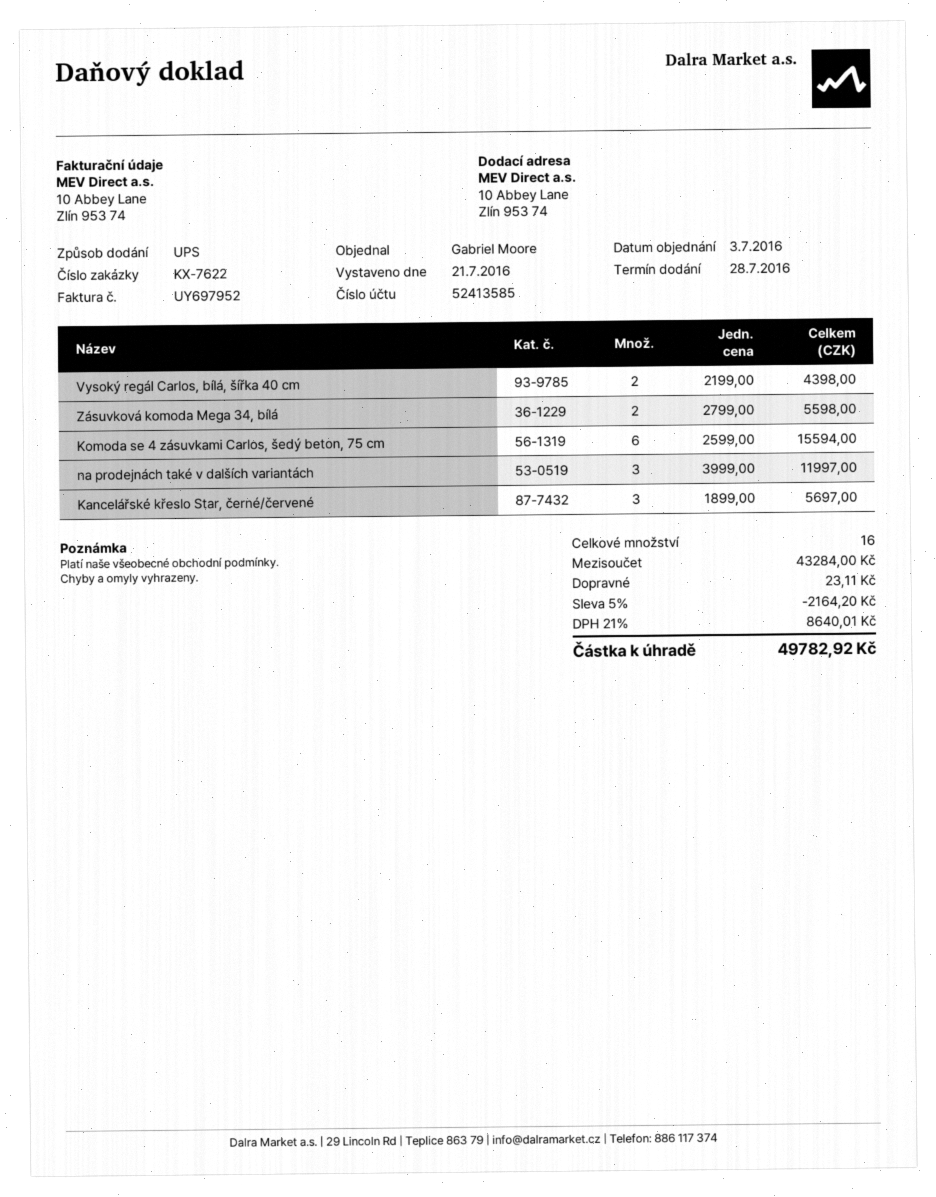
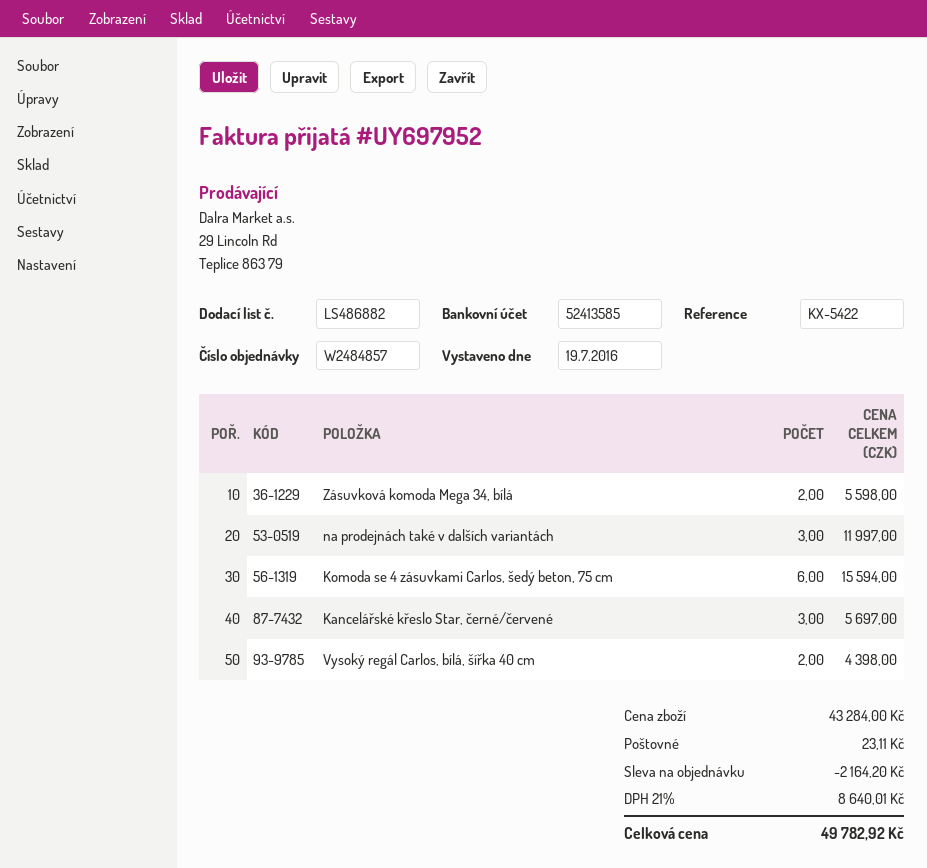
invoice date: 2016-07-21 -> 2016-07-19
reference: KX-7622 -> KX-5422

